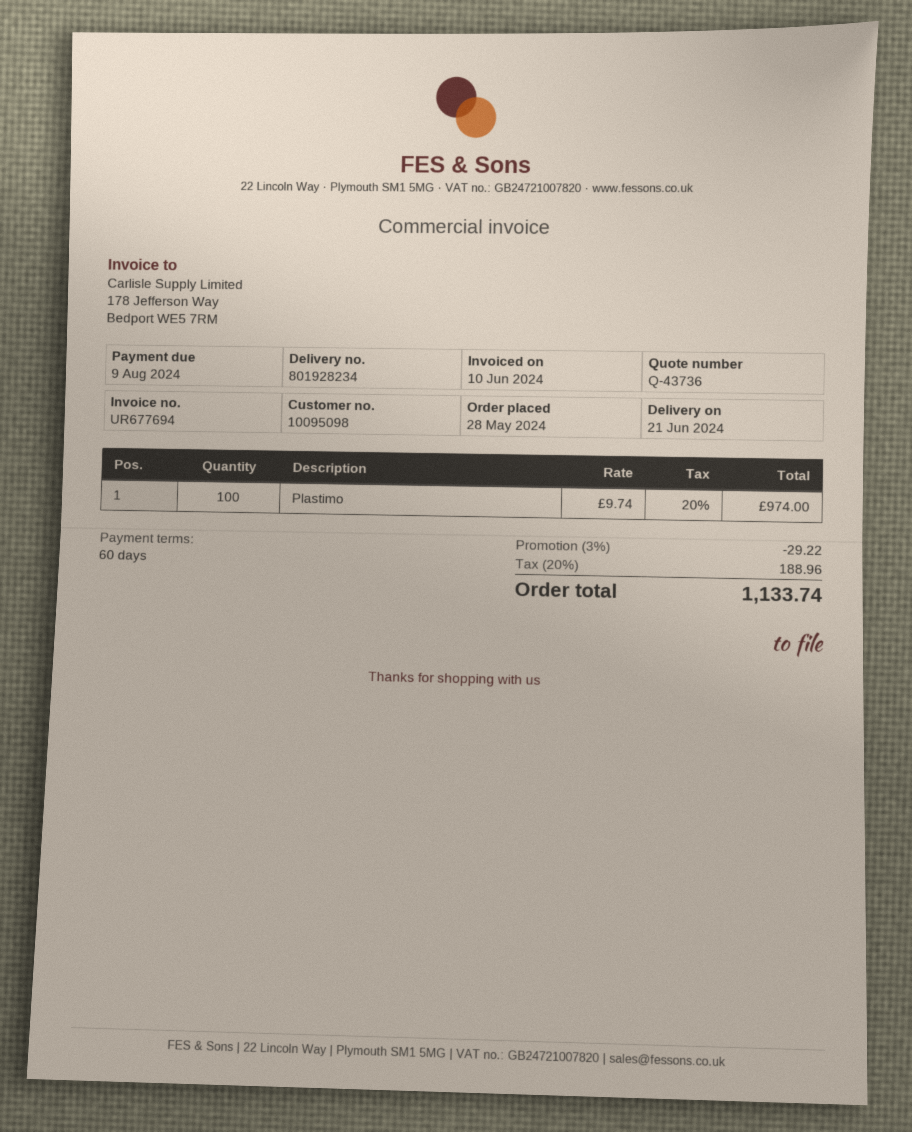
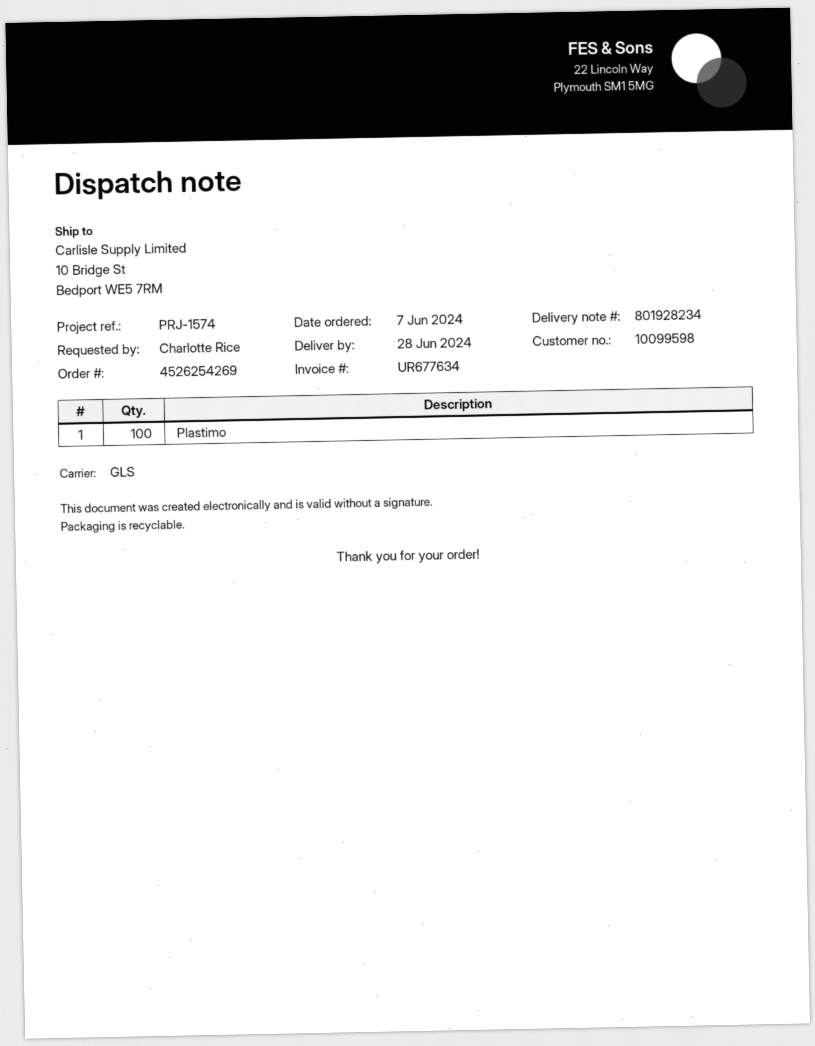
order date: 2024-05-28 -> 2024-06-07
delivery date: 2024-06-21 -> 2024-06-28
invoice number: UR677694 -> UR677634
customer number: 10095098 -> 10099598

